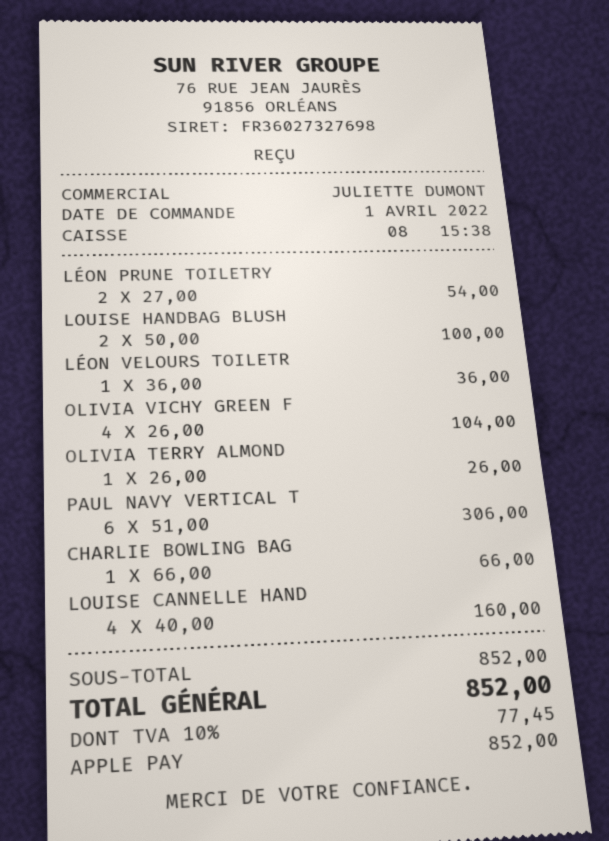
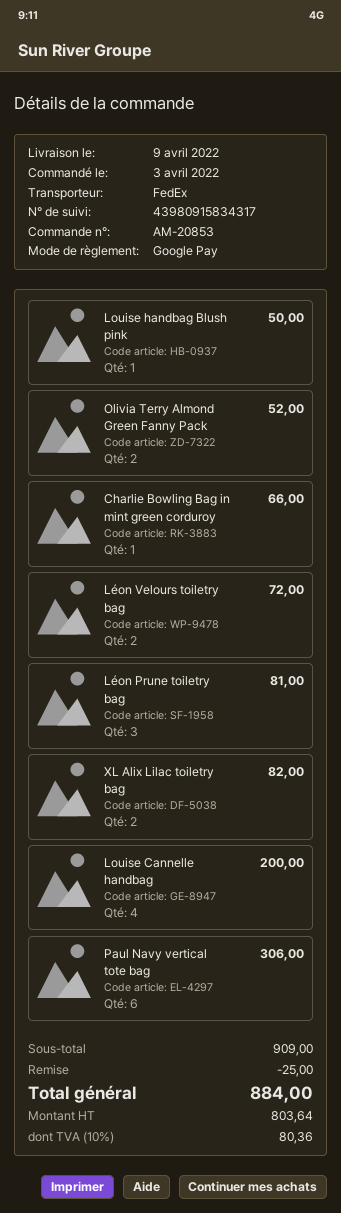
order date: 2022-04-01 -> 2022-04-03
payment method: Apple Pay -> Google Pay
LÉON PRUNE TOILETRY: 2 for 54.00 -> 3 for 81.00
LOUISE HANDBAG BLUSH: 2 for 100.00 -> 1 for 50.00
LÉON VELOURS TOILETR: 1 for 36.00 -> 2 for 72.00
OLIVIA VICHY GREEN F: 4 for 104.00 -> none
OLIVIA TERRY ALMOND: 1 for 26.00 -> 2 for 52.00
LOUISE CANNELLE HAND: 4 for 160.00 -> 4 for 200.00
XL Alix Lilac toiletry bag: none -> 2 for 82.00
subtotal: 852.00 -> 909.00
discount: none -> 25.00
tax: 10% = 77.45 -> 10% = 80.36
total: 852.00 -> 884.00

